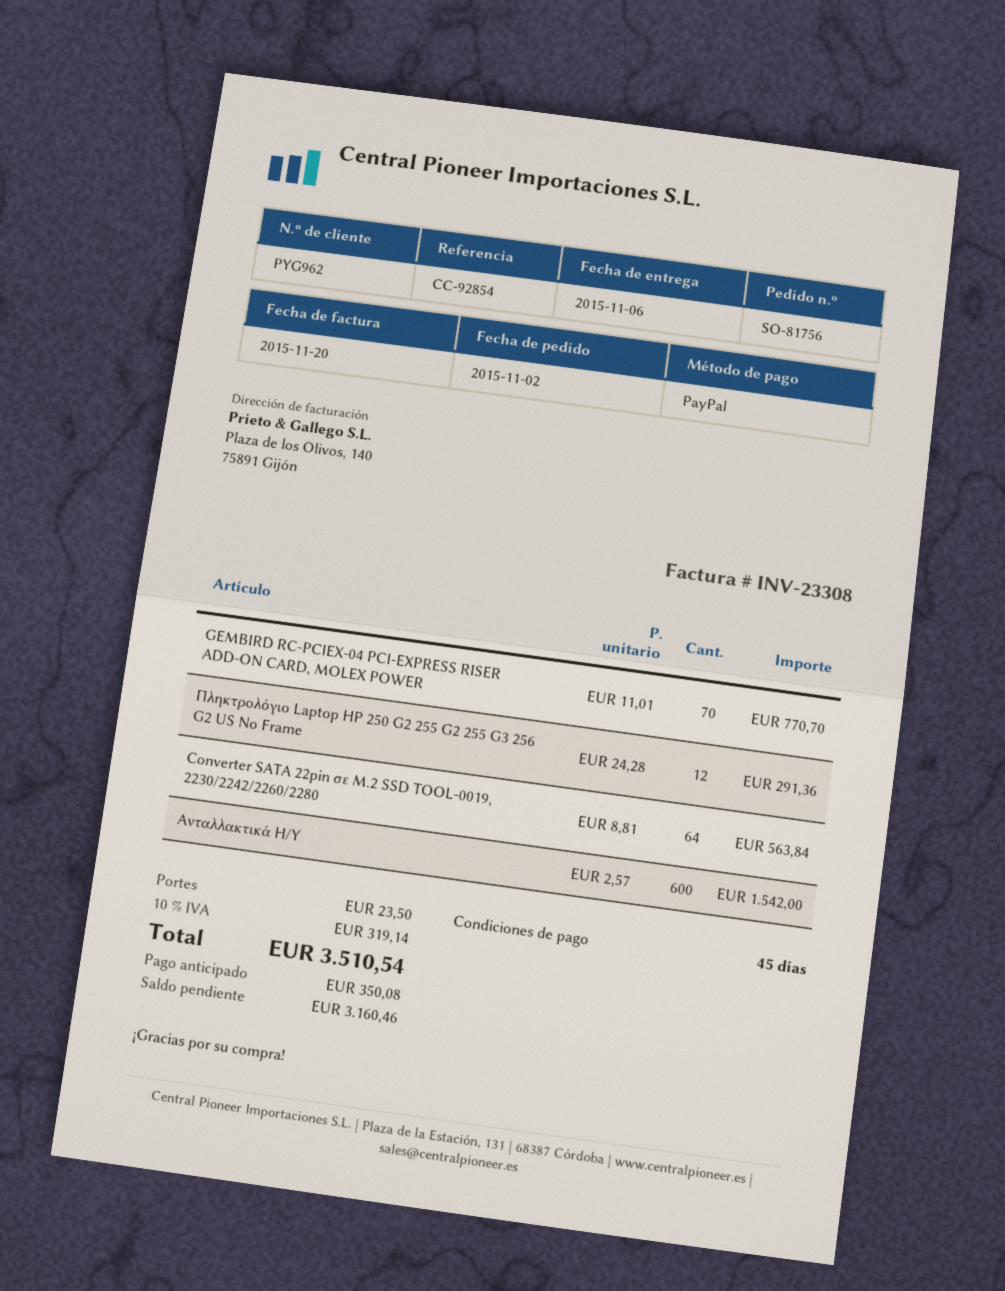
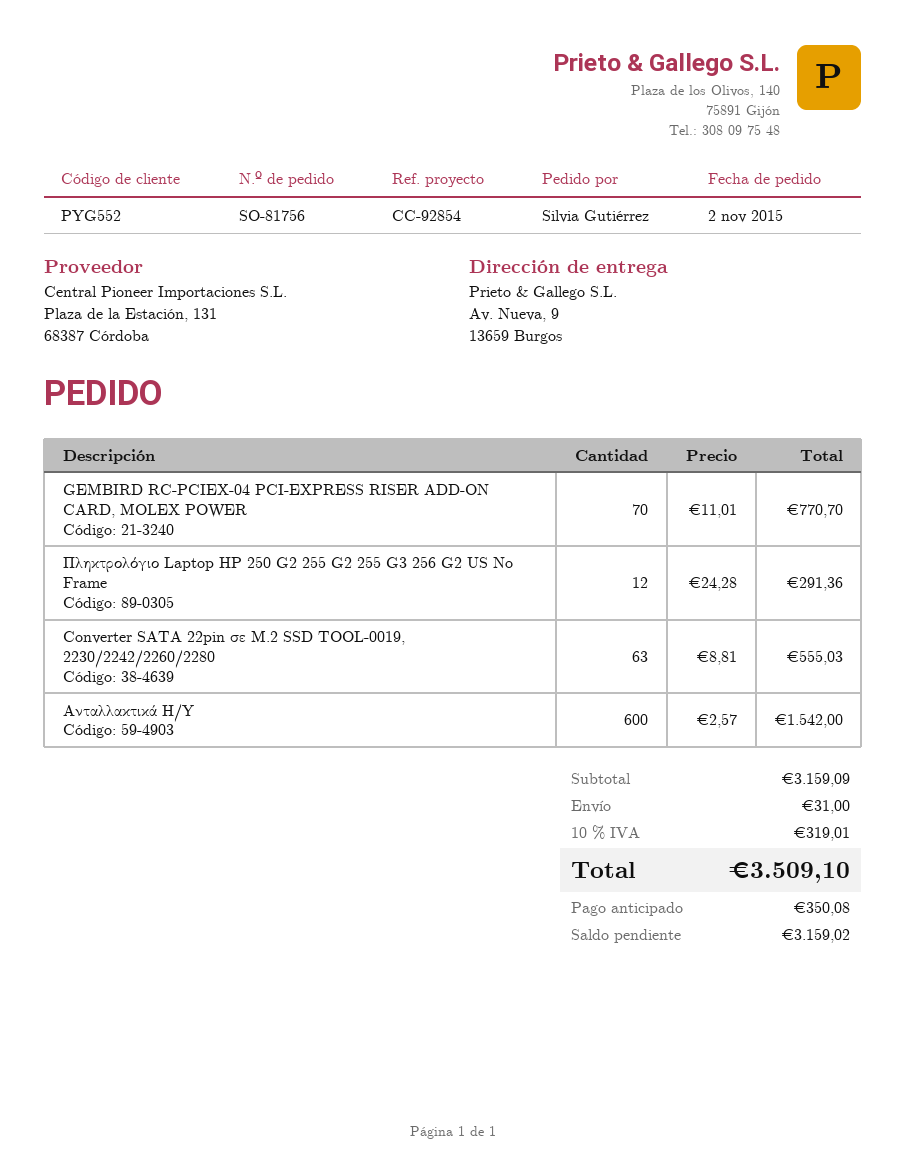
customer number: PYG962 -> PYG552
Converter SATA 22pin σε M.2 SSD TOOL-0019, 2230/2242/2260/2280: 64 x 8.81 = 563.84 -> 63 x 8.81 = 555.03
shipping: 23.50 -> 31.00
tax: 10% = 319.14 -> 10% = 319.01
total: 3510.54 -> 3509.10
balance: 3160.46 -> 3159.02

